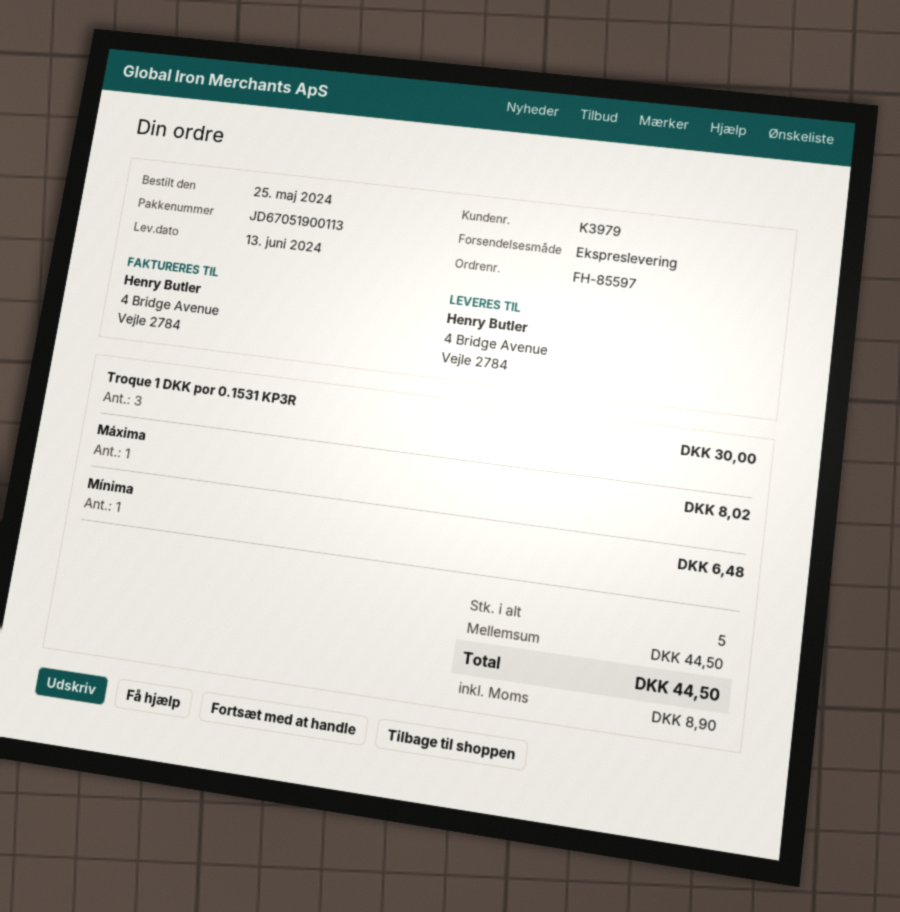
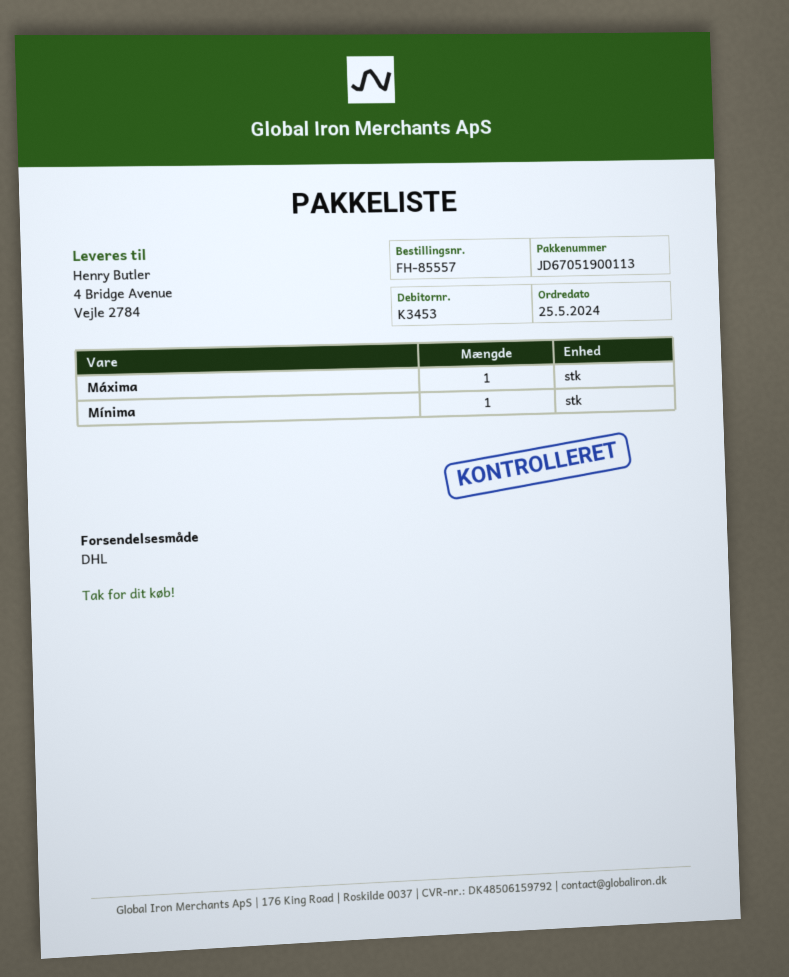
order number: FH-85597 -> FH-85557
customer number: K3979 -> K3453
shipping method: express -> DHL
Troque 1 DKK por 0.1531 KP3R: 3 -> none

